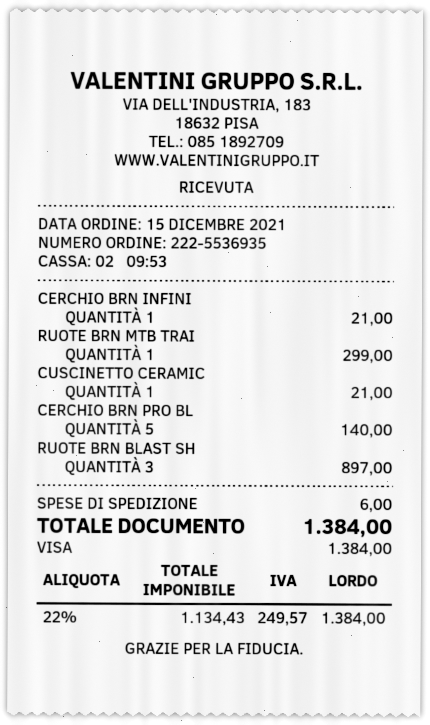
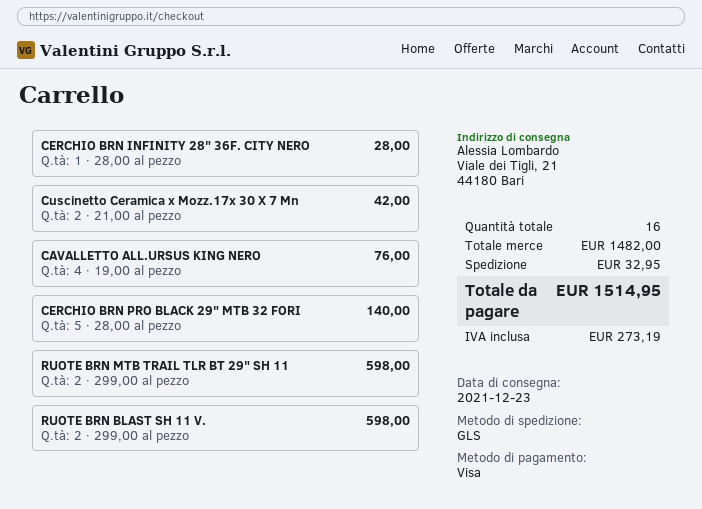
CERCHIO BRN INFINI: 1 for 21.00 -> 1 for 28.00
RUOTE BRN MTB TRAI: 1 for 299.00 -> 2 for 598.00
CUSCINETTO CERAMIC: 1 for 21.00 -> 2 for 42.00
RUOTE BRN BLAST SH: 3 for 897.00 -> 2 for 598.00
CAVALLETTO ALL.URSUS KING NERO: none -> 4 for 76.00
shipping: 6.00 -> 32.95
tax: 249.57 -> 273.19
total: 1384.00 -> 1514.95

